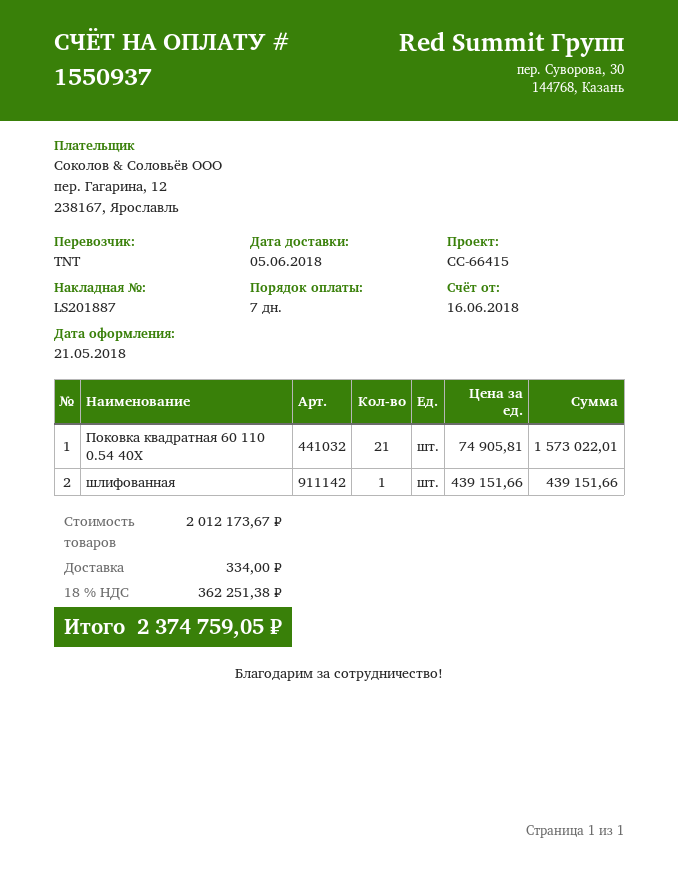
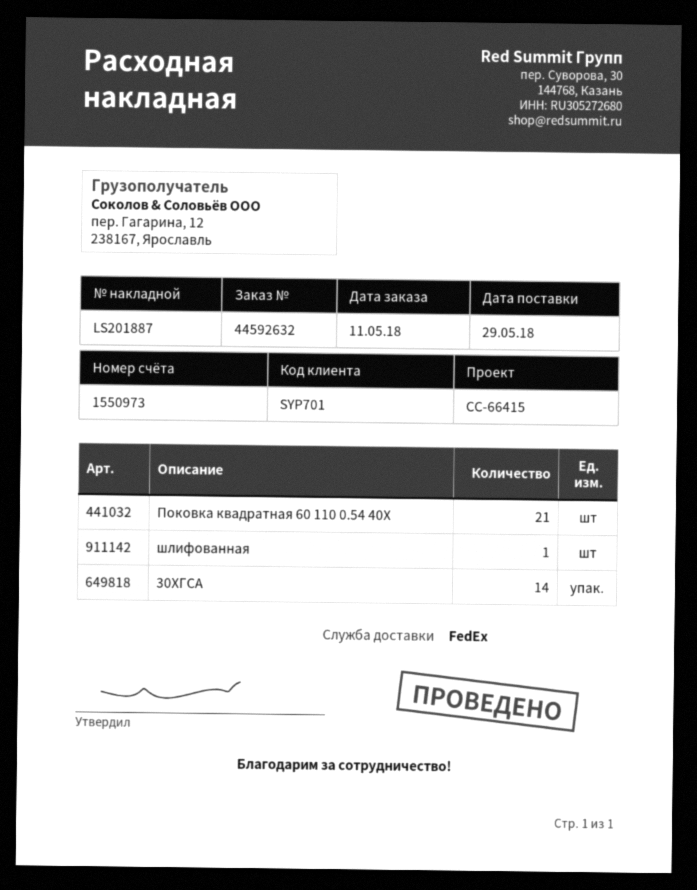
order date: 2018-05-21 -> 2018-05-11
delivery date: 2018-06-05 -> 2018-05-29
invoice number: 1550937 -> 1550973
shipping method: TNT -> FedEx
30ХГСА: none -> 14

